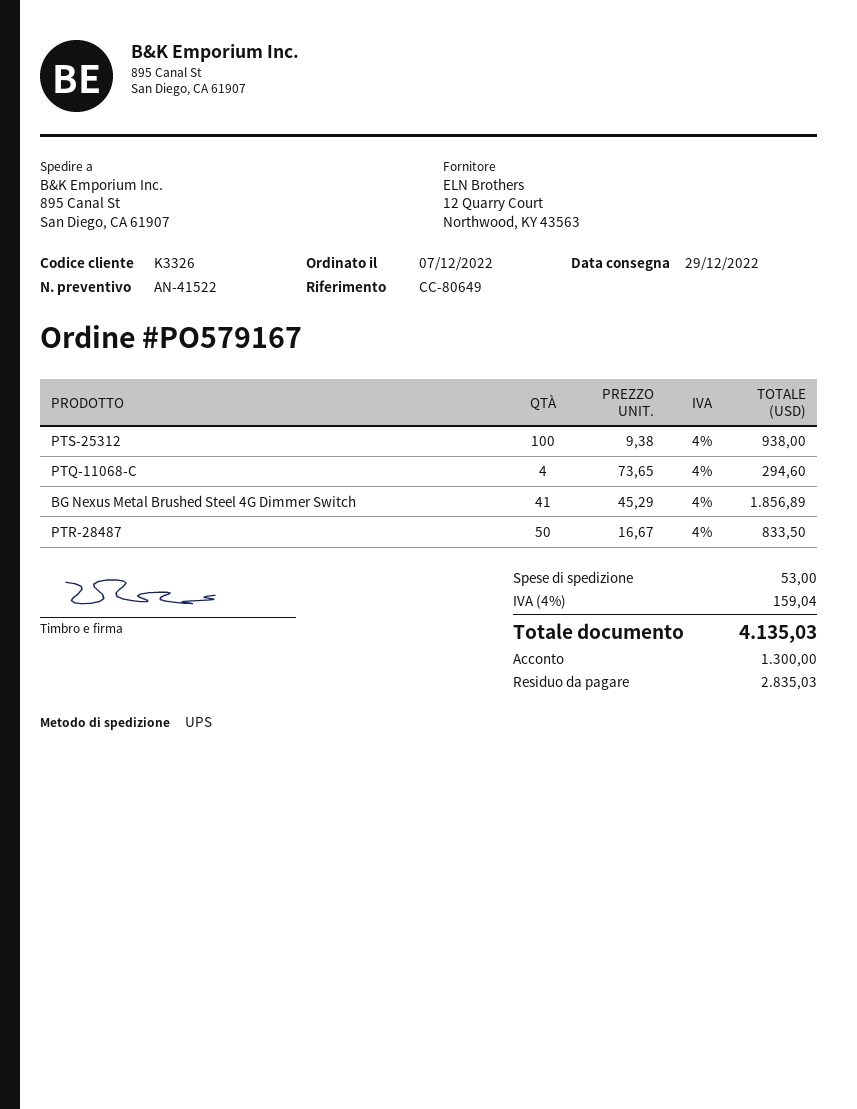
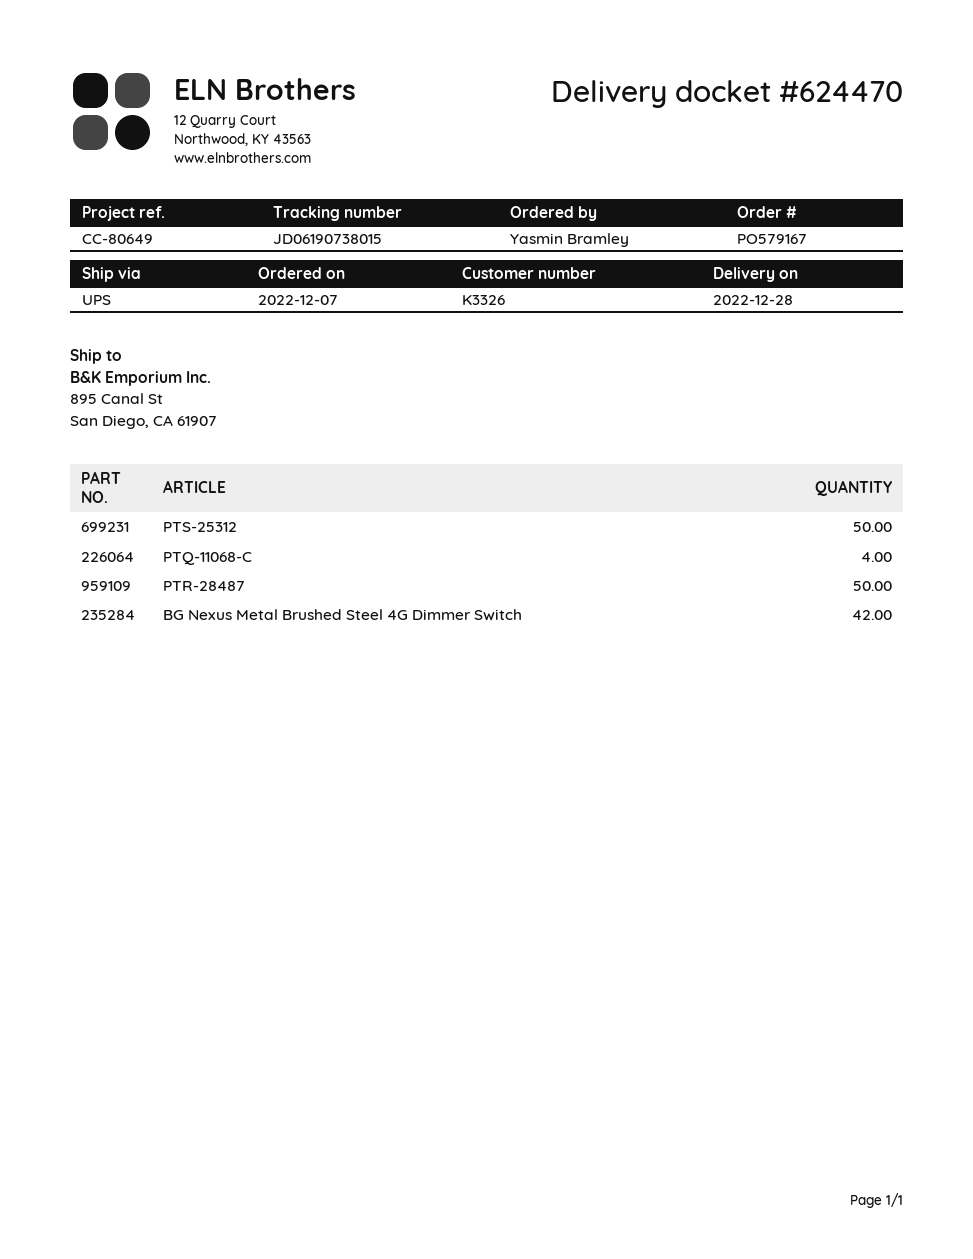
delivery date: 2022-12-29 -> 2022-12-28
PTS-25312: 100 -> 50
BG Nexus Metal Brushed Steel 4G Dimmer Switch: 41 -> 42

